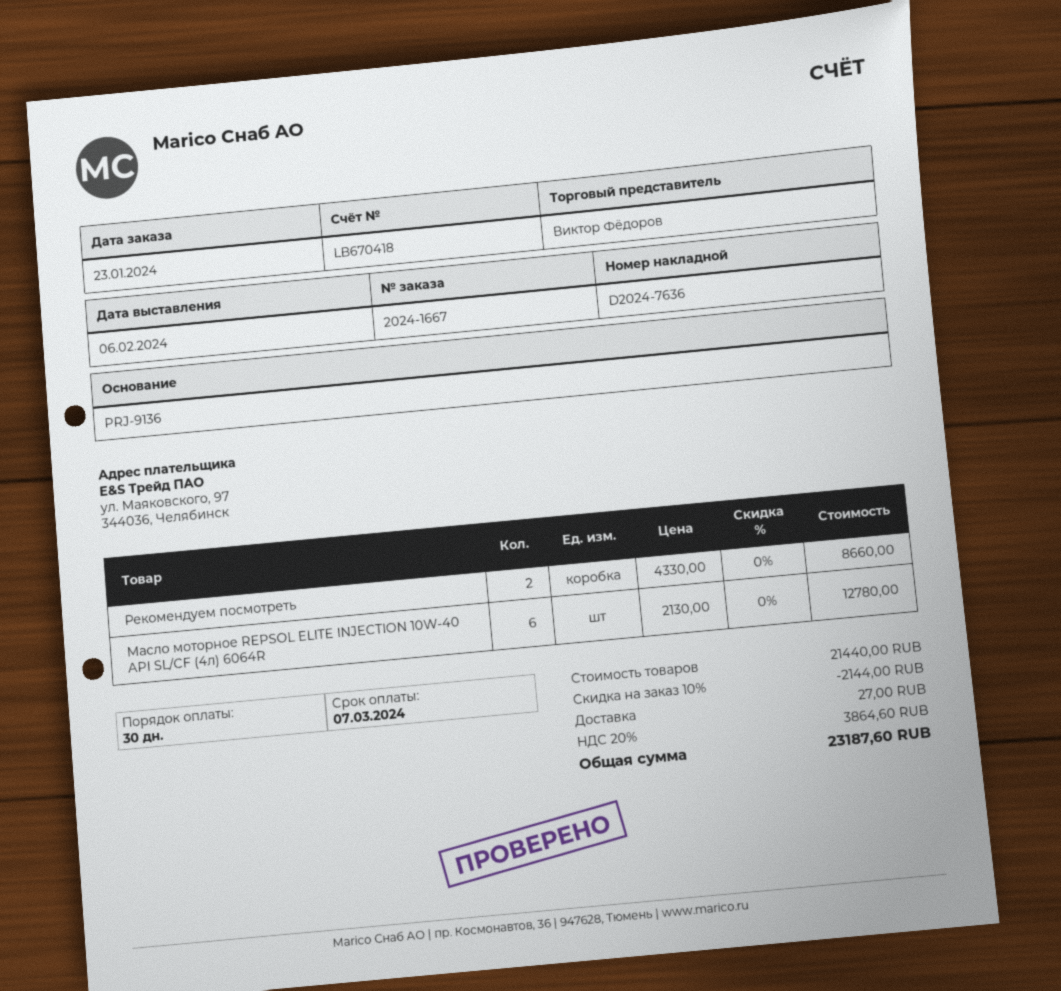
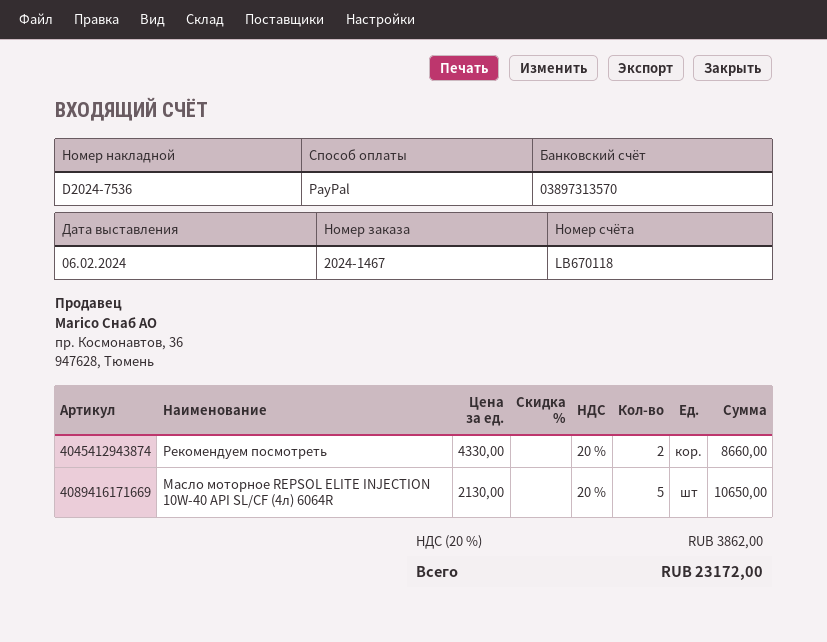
order number: 2024-1667 -> 2024-1467
delivery note number: D2024-7636 -> D2024-7536
invoice number: LB670418 -> LB670118
Масло моторное REPSOL ELITE INJECTION 10W-40 API SL/CF (4л) 6064R: 6 x 2130.00 = 12780.00 -> 5 x 2130.00 = 10650.00
discount: 10% = 2144.00 -> none
shipping: 27.00 -> none
tax: 20% = 3864.60 -> 20% = 3862.00
total: 23187.60 -> 23172.00

